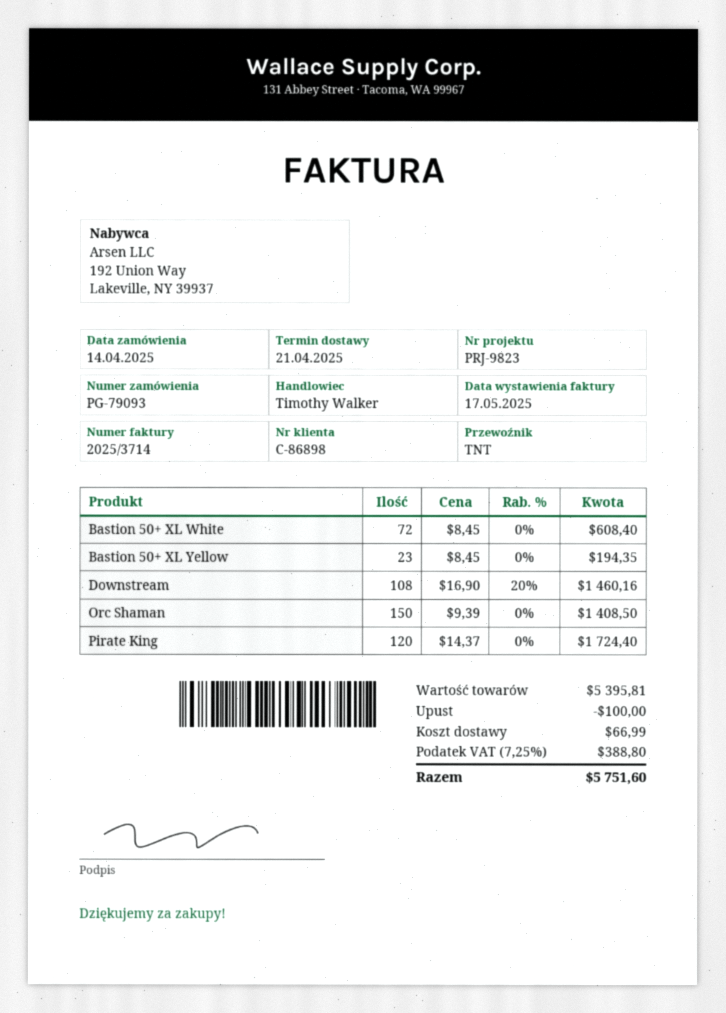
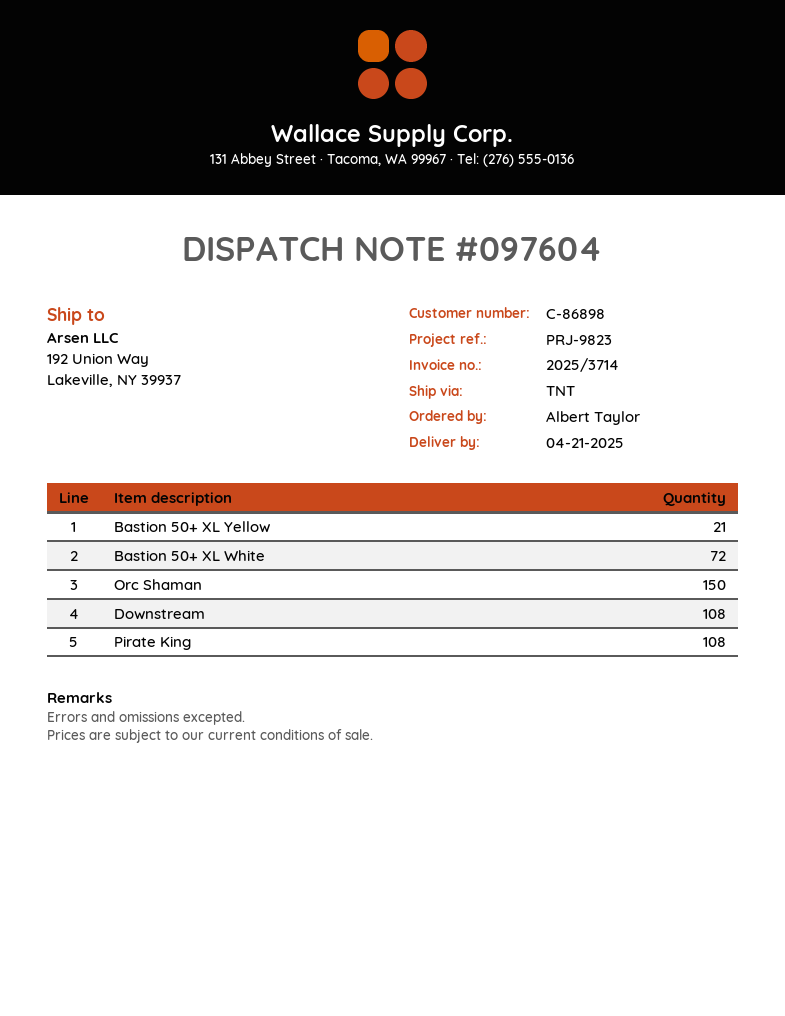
Bastion 50+ XL Yellow: 23 -> 21
Pirate King: 120 -> 108

